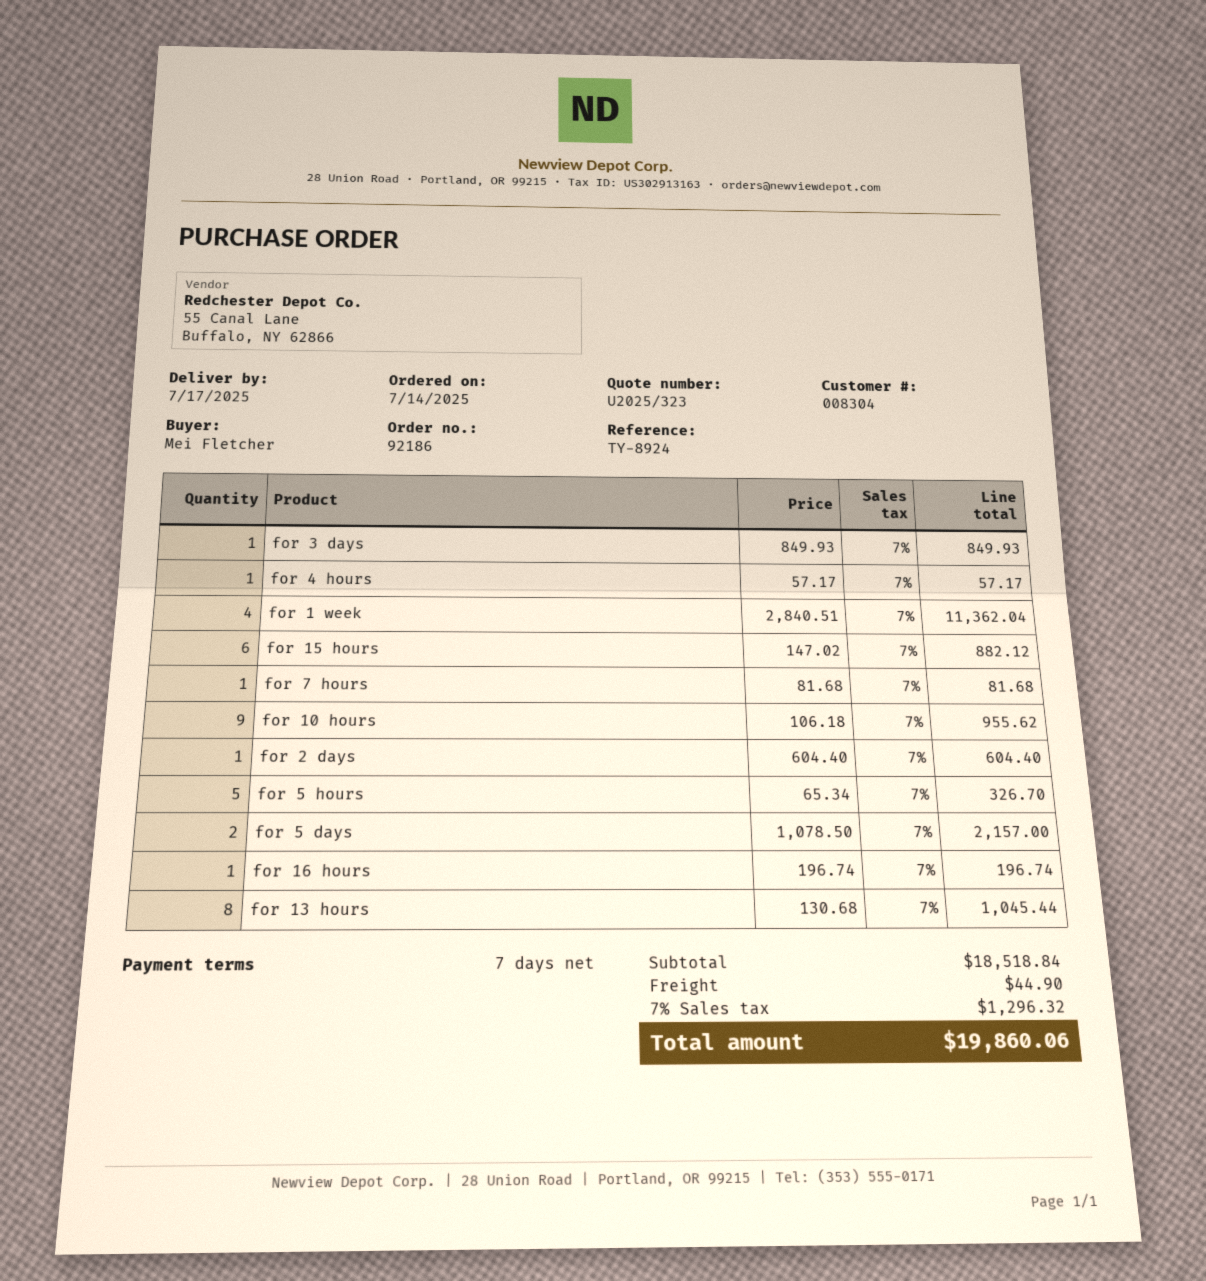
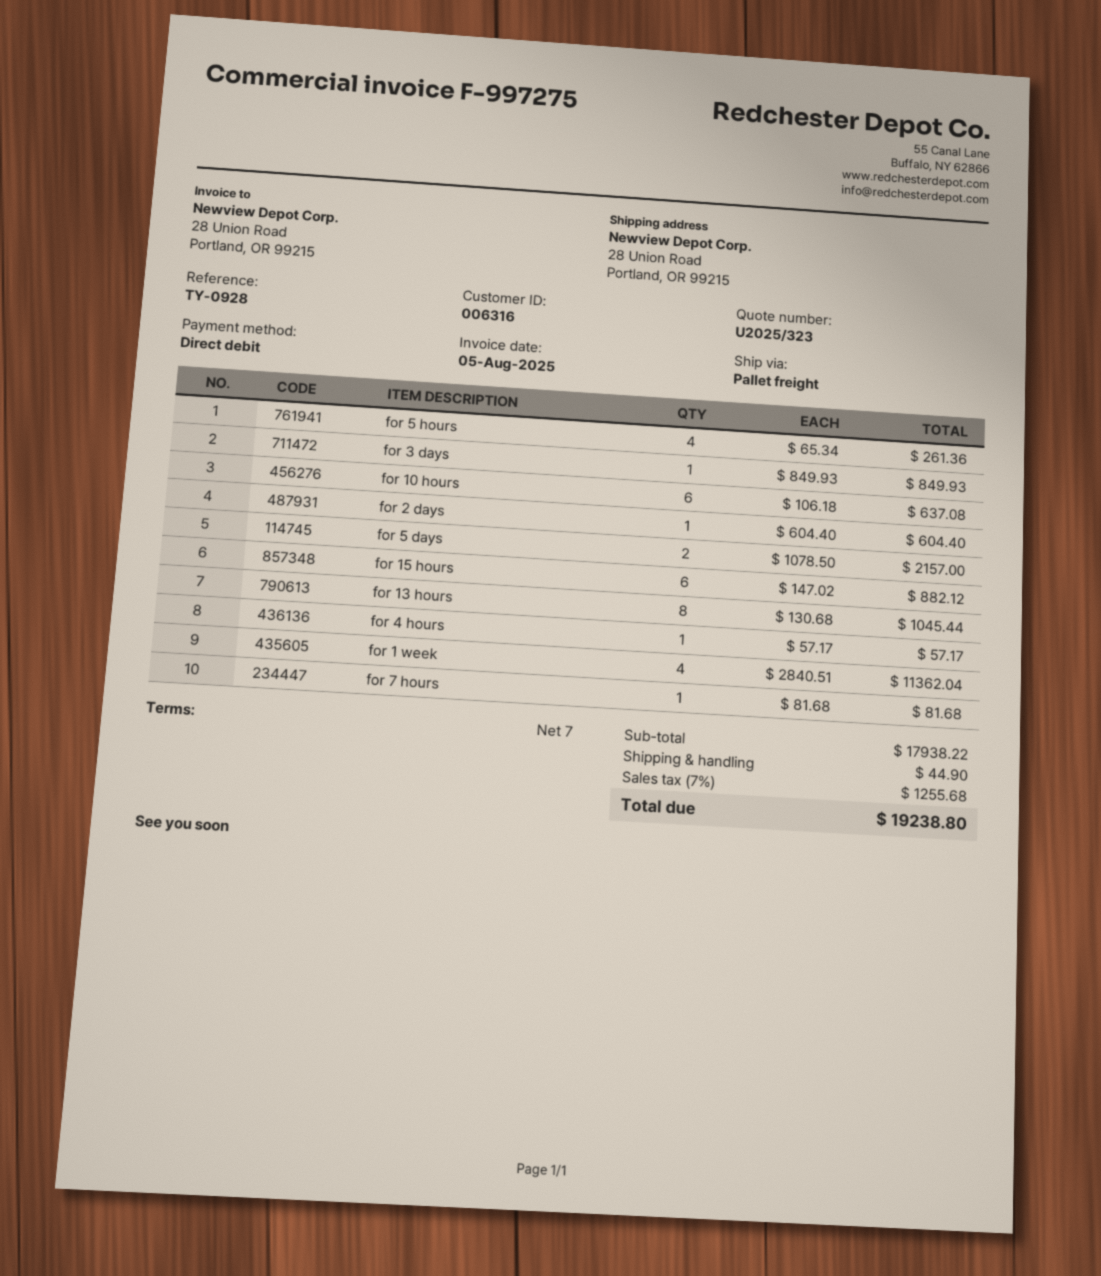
customer number: 008304 -> 006316
reference: TY-8924 -> TY-0928
for 10 hours: 9 x 106.18 = 955.62 -> 6 x 106.18 = 637.08
for 5 hours: 5 x 65.34 = 326.70 -> 4 x 65.34 = 261.36
for 16 hours: 1 x 196.74 = 196.74 -> none
subtotal: 18518.84 -> 17938.22
tax: 7% = 1296.32 -> 7% = 1255.68
total: 19860.06 -> 19238.80

